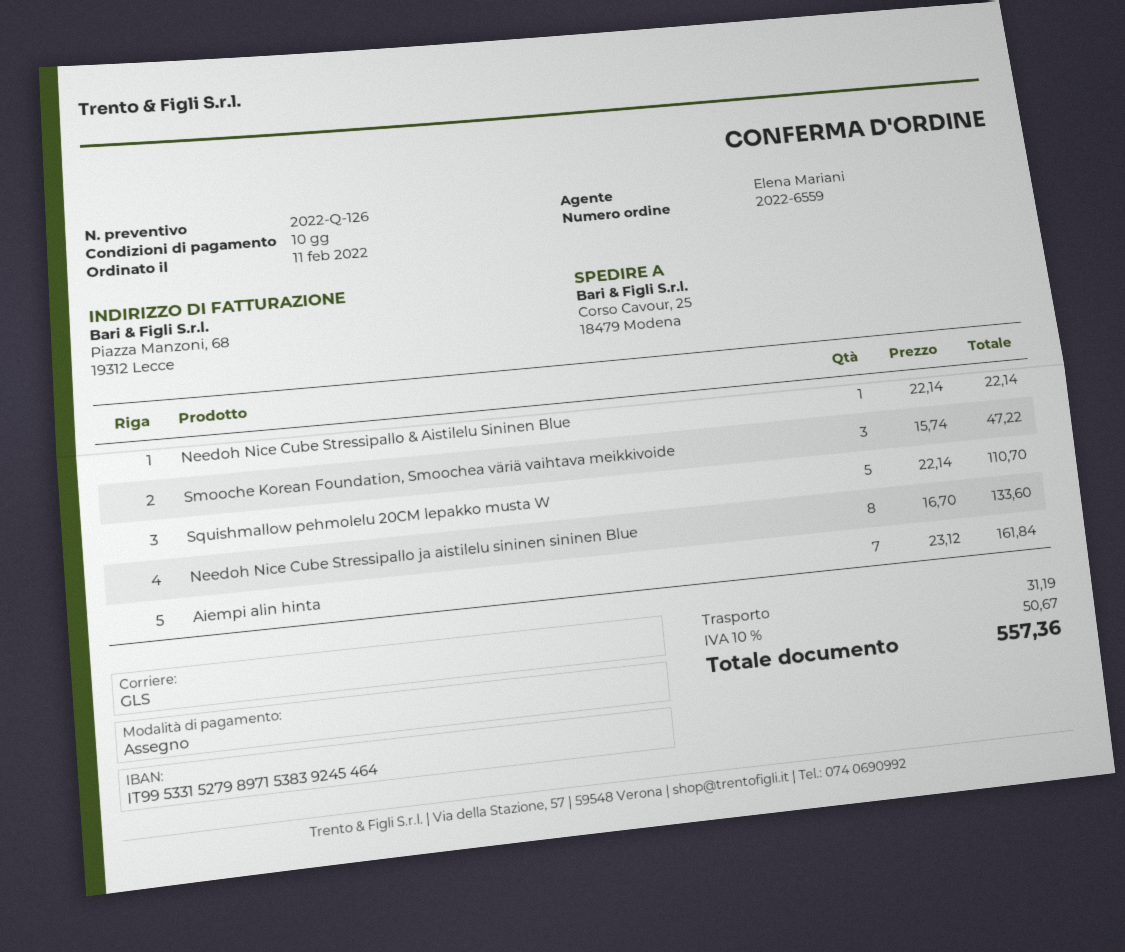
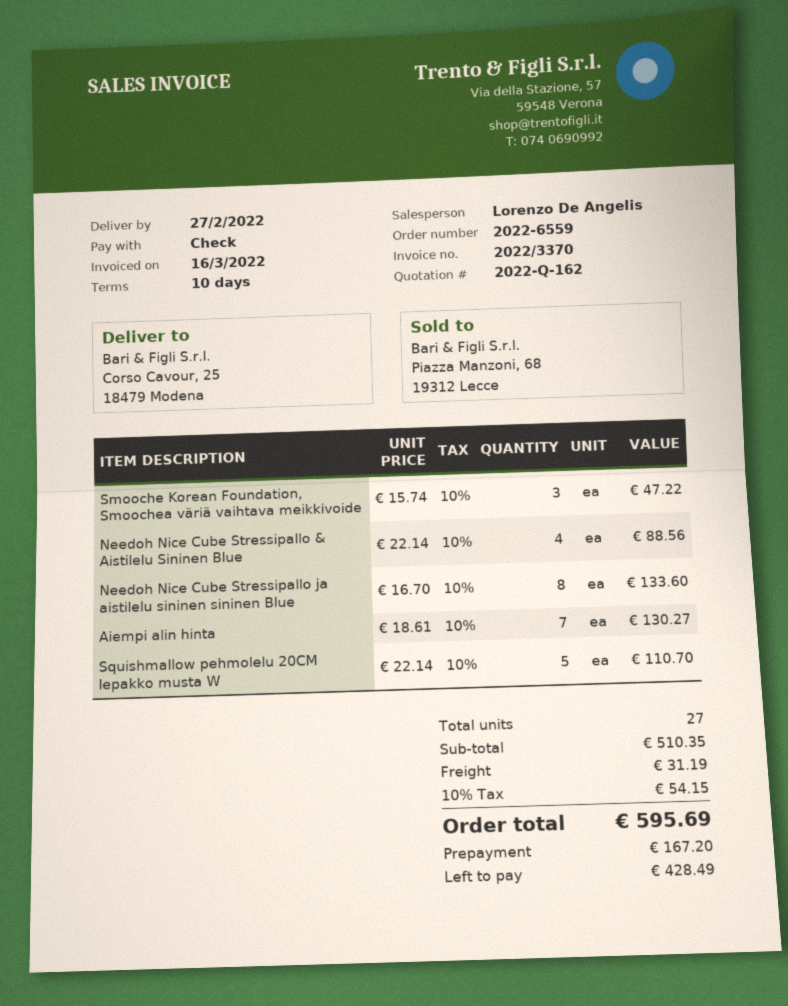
quote number: 2022-Q-126 -> 2022-Q-162
sales rep: Elena Mariani -> Lorenzo De Angelis
Needoh Nice Cube Stressipallo & Aistilelu Sininen Blue: 1 x 22.14 = 22.14 -> 4 x 22.14 = 88.56
Aiempi alin hinta: 7 x 23.12 = 161.84 -> 7 x 18.61 = 130.27
tax: 10% = 50.67 -> 10% = 54.15
total: 557.36 -> 595.69

